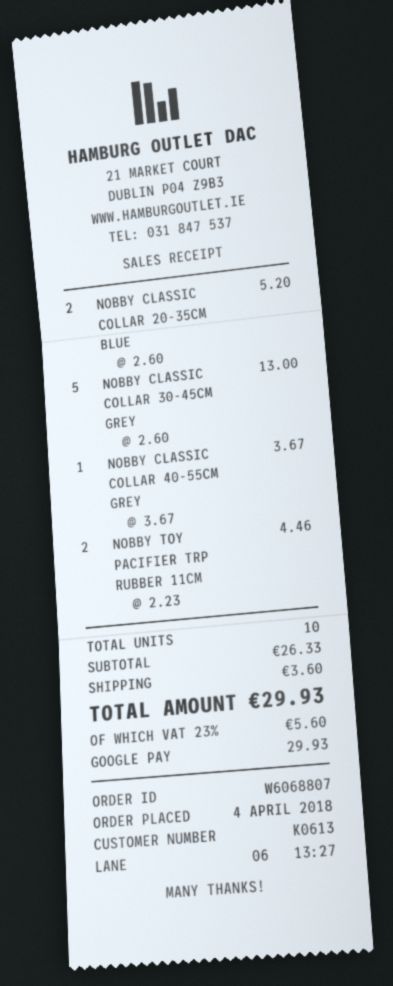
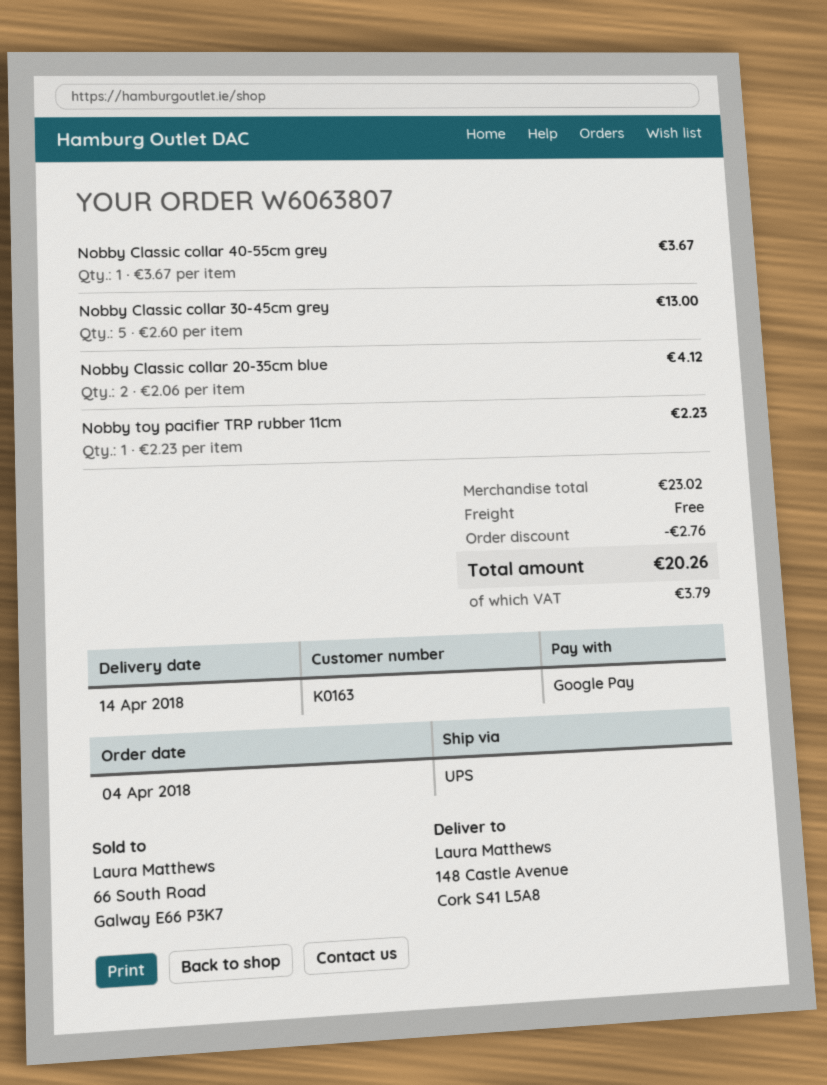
order number: W6068807 -> W6063807
customer number: K0613 -> K0163
NOBBY CLASSIC COLLAR 20-35CM BLUE: 2 x 2.60 = 5.20 -> 2 x 2.06 = 4.12
NOBBY TOY PACIFIER TRP RUBBER 11CM: 2 x 2.23 = 4.46 -> 1 x 2.23 = 2.23
subtotal: 26.33 -> 23.02
discount: none -> 2.76
shipping: 3.60 -> 0.00
tax: 5.60 -> 3.79
total: 29.93 -> 20.26

